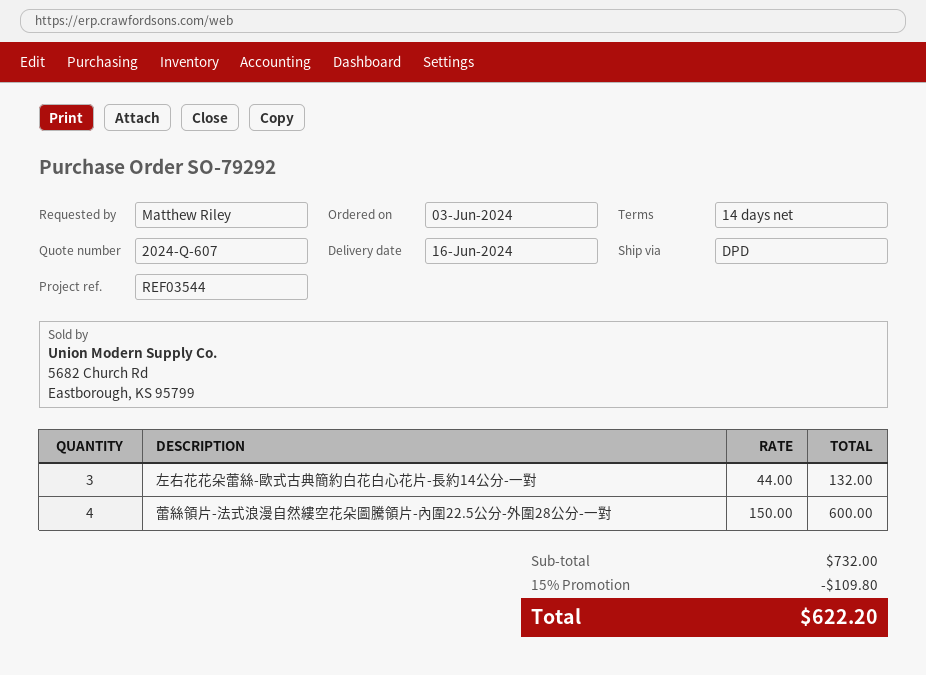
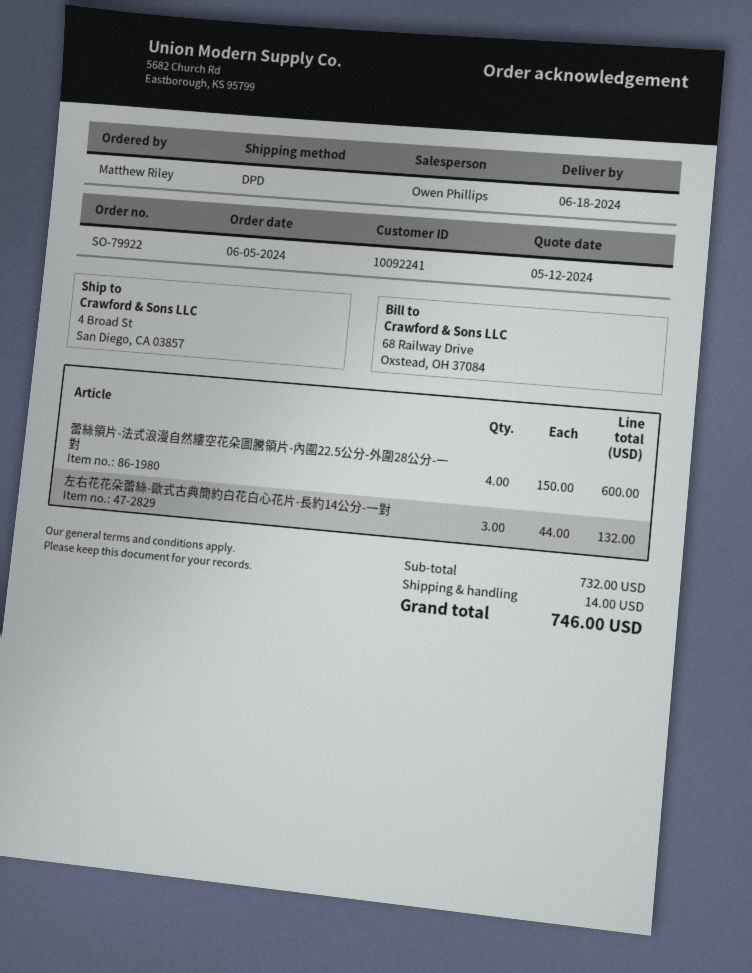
order number: SO-79292 -> SO-79922
order date: 2024-06-03 -> 2024-06-05
delivery date: 2024-06-16 -> 2024-06-18
discount: 15% = 109.80 -> none
shipping: none -> 14.00
total: 622.20 -> 746.00

